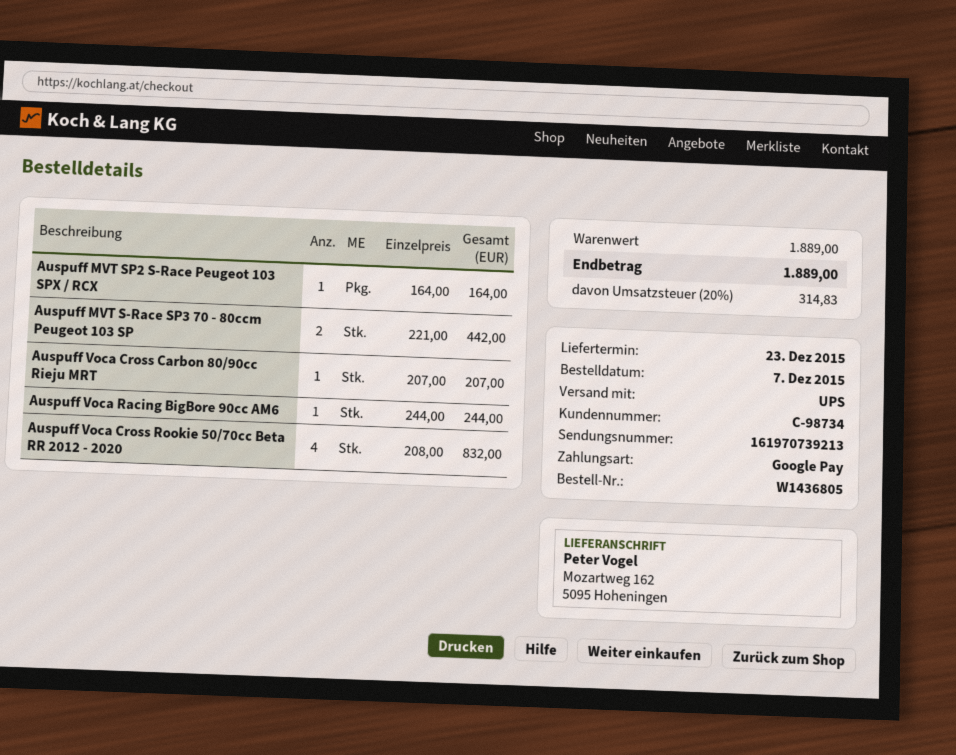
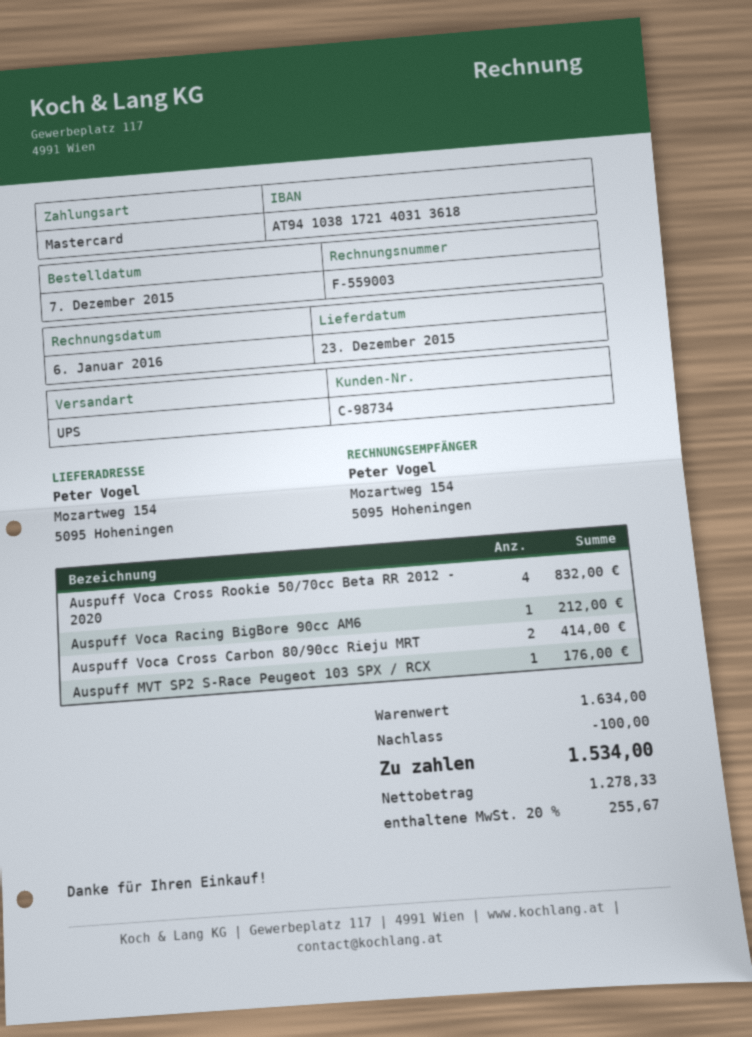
payment method: Google Pay -> Mastercard
ship to: Mozartweg 162, 5095 Hoheningen -> Mozartweg 154, 5095 Hoheningen
Auspuff MVT SP2 S-Race Peugeot 103 SPX / RCX: 1 for 164.00 -> 1 for 176.00
Auspuff MVT S-Race SP3 70 - 80ccm Peugeot 103 SP: 2 for 442.00 -> none
Auspuff Voca Cross Carbon 80/90cc Rieju MRT: 1 for 207.00 -> 2 for 414.00
Auspuff Voca Racing BigBore 90cc AM6: 1 for 244.00 -> 1 for 212.00
subtotal: 1889.00 -> 1634.00
discount: none -> 100.00
tax: 20% = 314.83 -> 20% = 255.67
total: 1889.00 -> 1534.00

